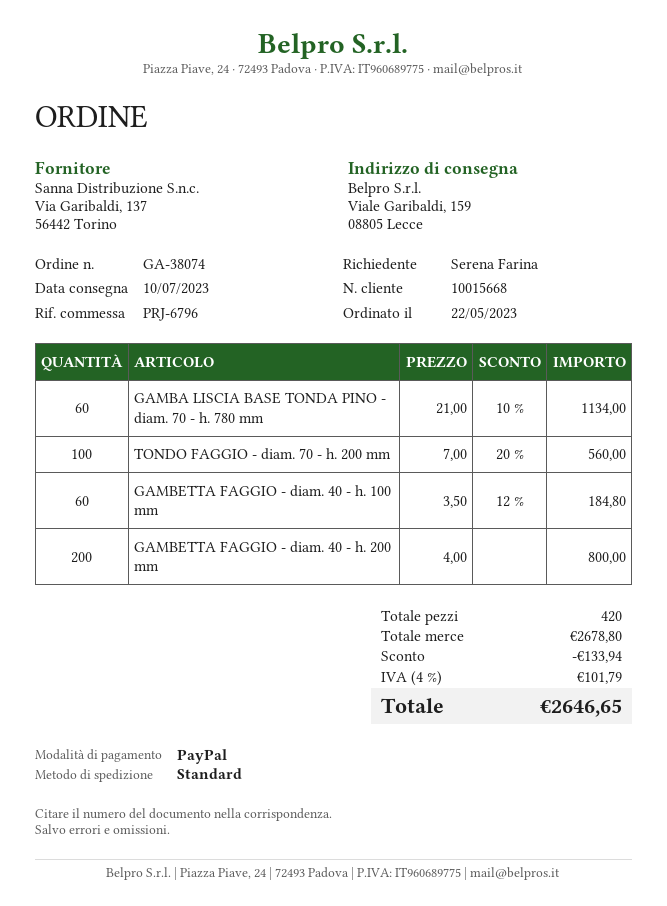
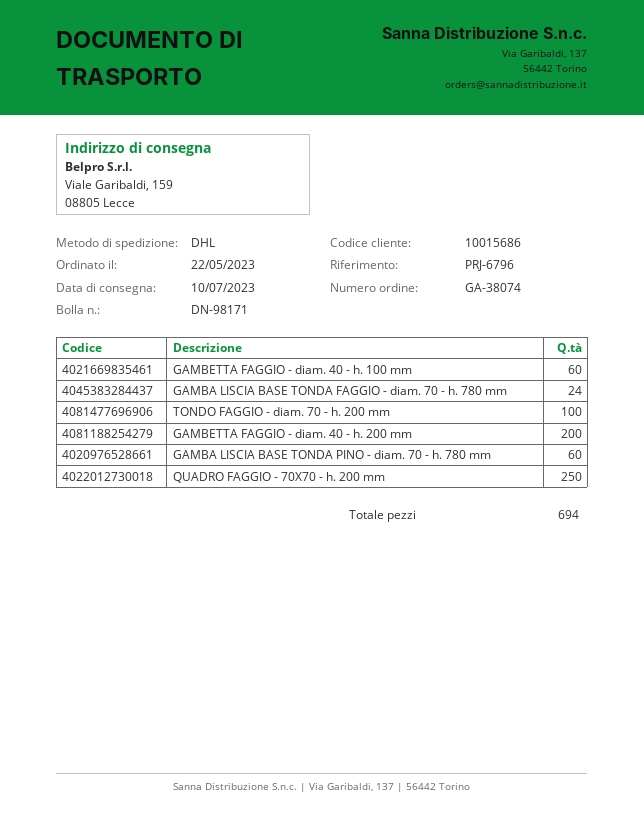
customer number: 10015668 -> 10015686
shipping method: standard -> DHL
GAMBA LISCIA BASE TONDA FAGGIO - diam. 70 - h. 780 mm: none -> 24
QUADRO FAGGIO - 70X70 - h. 200 mm: none -> 250
total quantity: 420 -> 694

